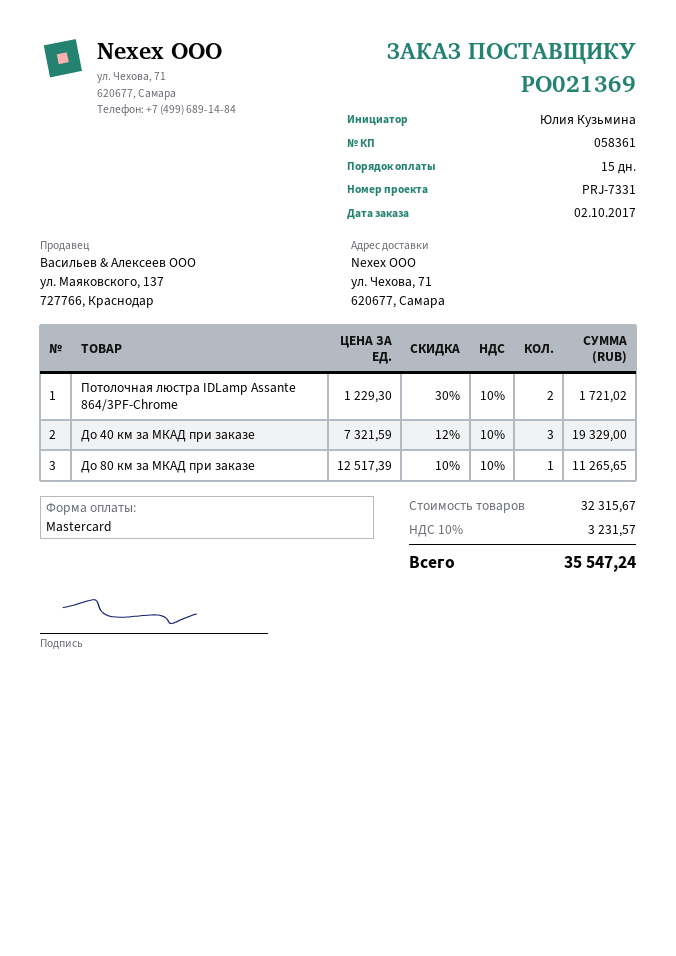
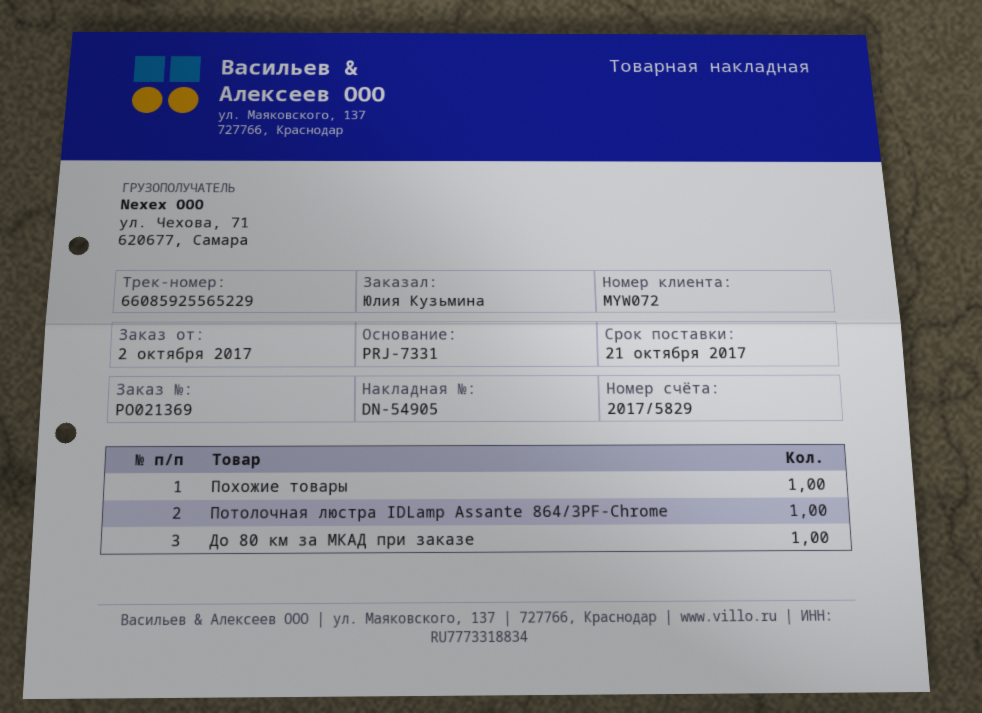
Потолочная люстра IDLamp Assante 864/3PF-Chrome: 2 -> 1
До 40 км за МКАД при заказе: 3 -> none
Похожие товары: none -> 1

